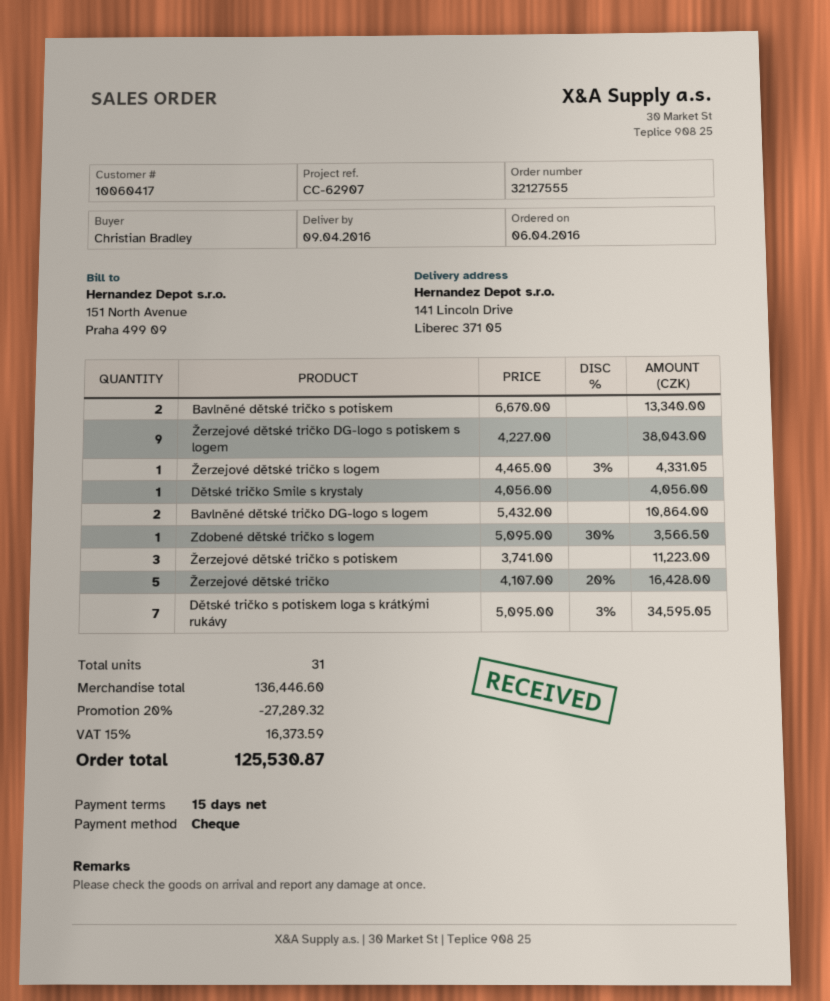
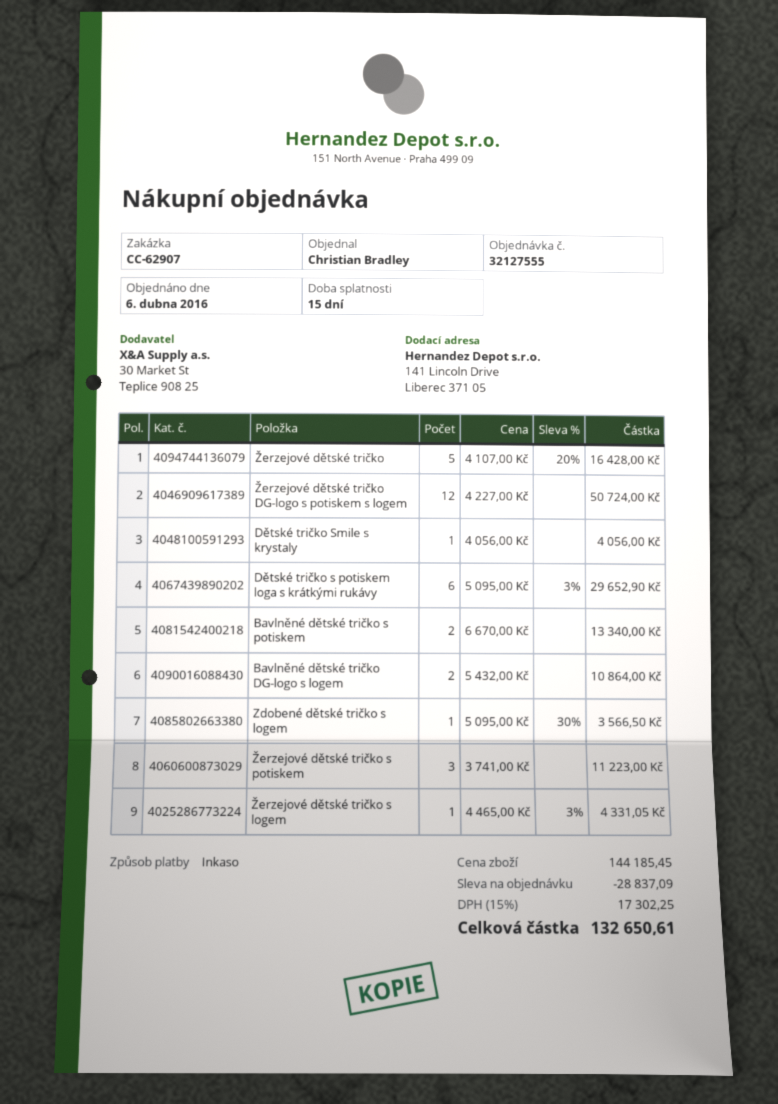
payment method: cheque -> direct debit
Žerzejové dětské tričko DG-logo s potiskem s logem: 9 x 4227.00 = 38043.00 -> 12 x 4227.00 = 50724.00
Dětské tričko s potiskem loga s krátkými rukávy: 7 x 5095.00 - 3% = 34595.05 -> 6 x 5095.00 - 3% = 29652.90
subtotal: 136446.60 -> 144185.45
discount: 27289.32 -> 28837.09
tax: 15% = 16373.59 -> 15% = 17302.25
total: 125530.87 -> 132650.61

